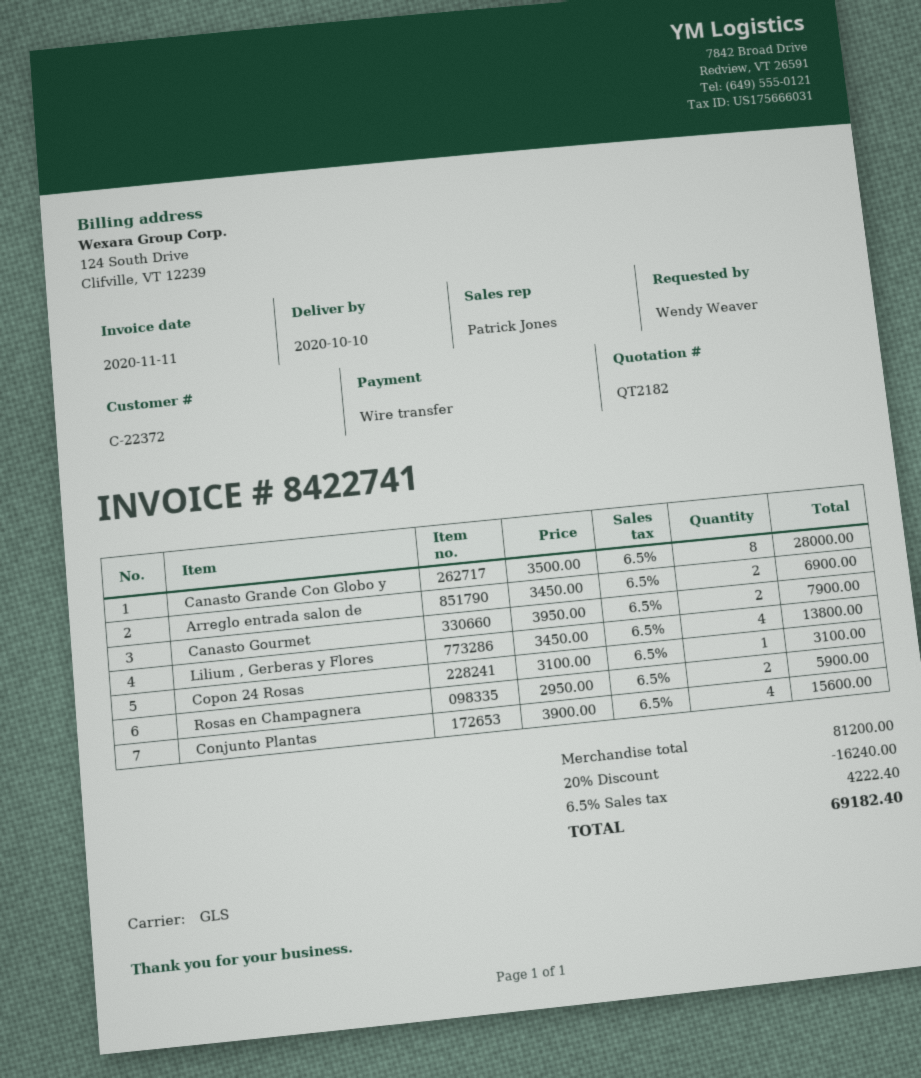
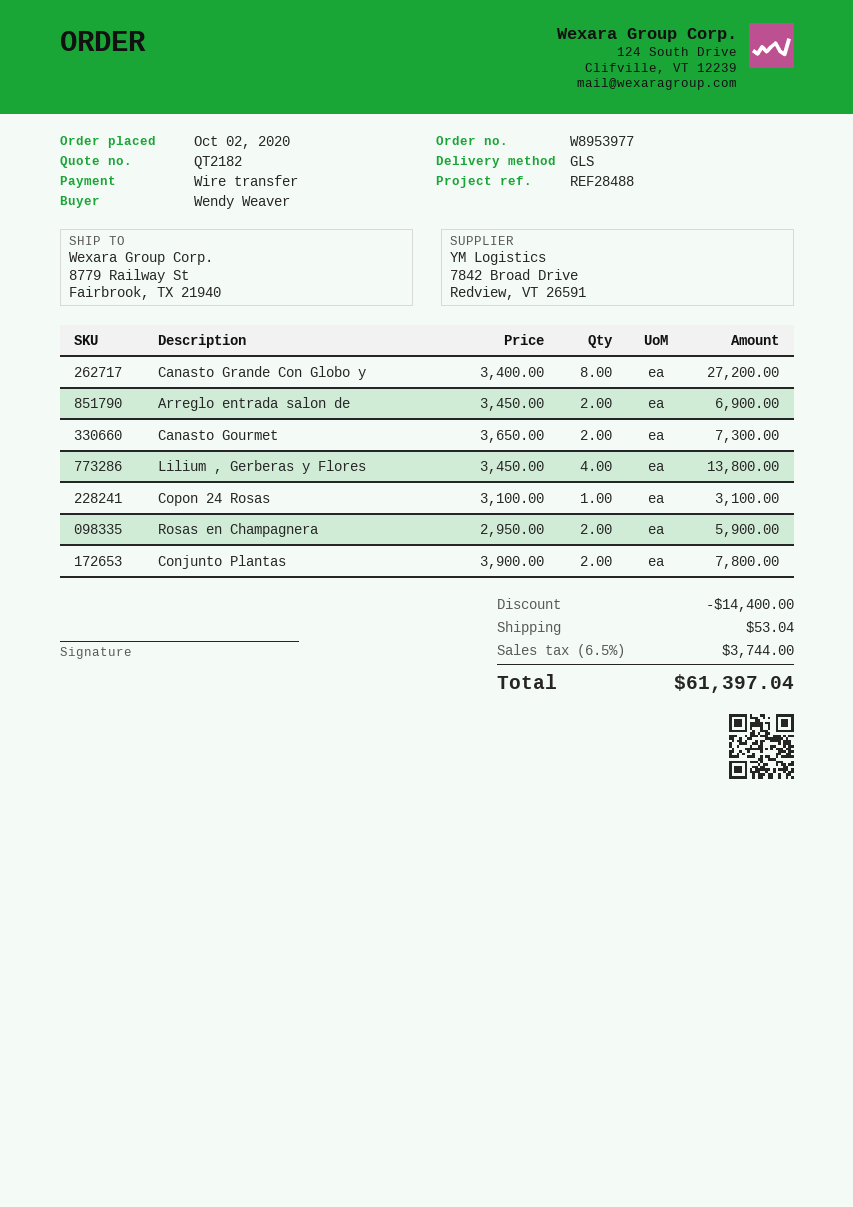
Canasto Grande Con Globo y: 8 x 3500.00 = 28000.00 -> 8 x 3400.00 = 27200.00
Canasto Gourmet: 2 x 3950.00 = 7900.00 -> 2 x 3650.00 = 7300.00
Conjunto Plantas: 4 x 3900.00 = 15600.00 -> 2 x 3900.00 = 7800.00
discount: 16240.00 -> 14400.00
shipping: none -> 53.04
tax: 6.5% = 4222.40 -> 6.5% = 3744.00
total: 69182.40 -> 61397.04

